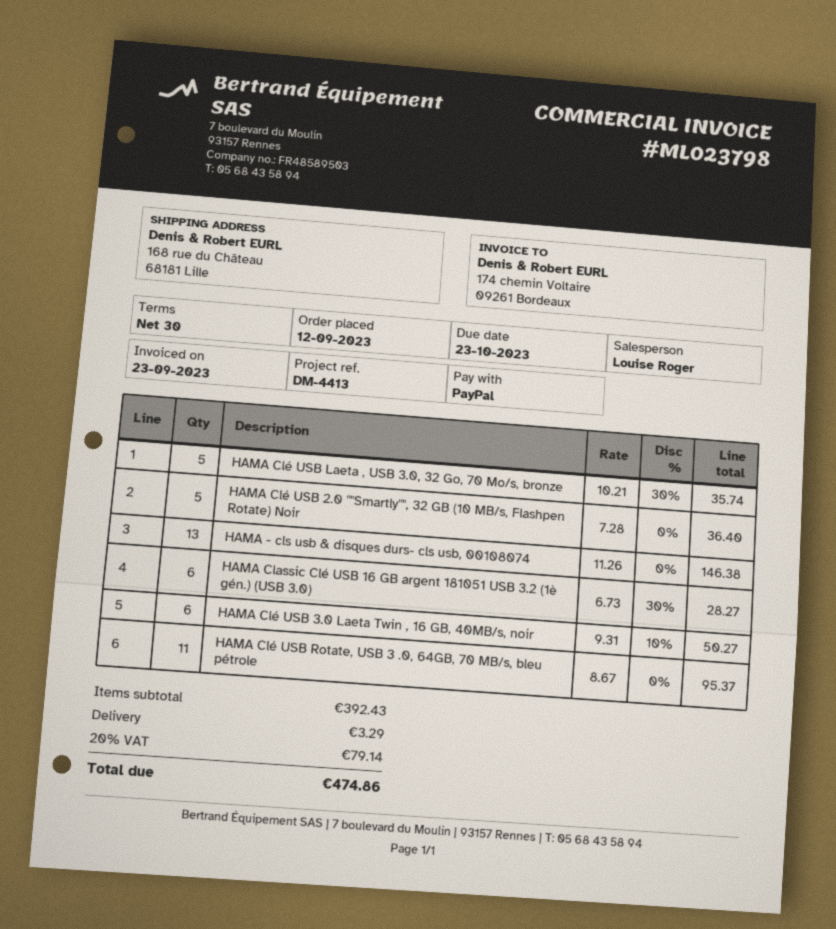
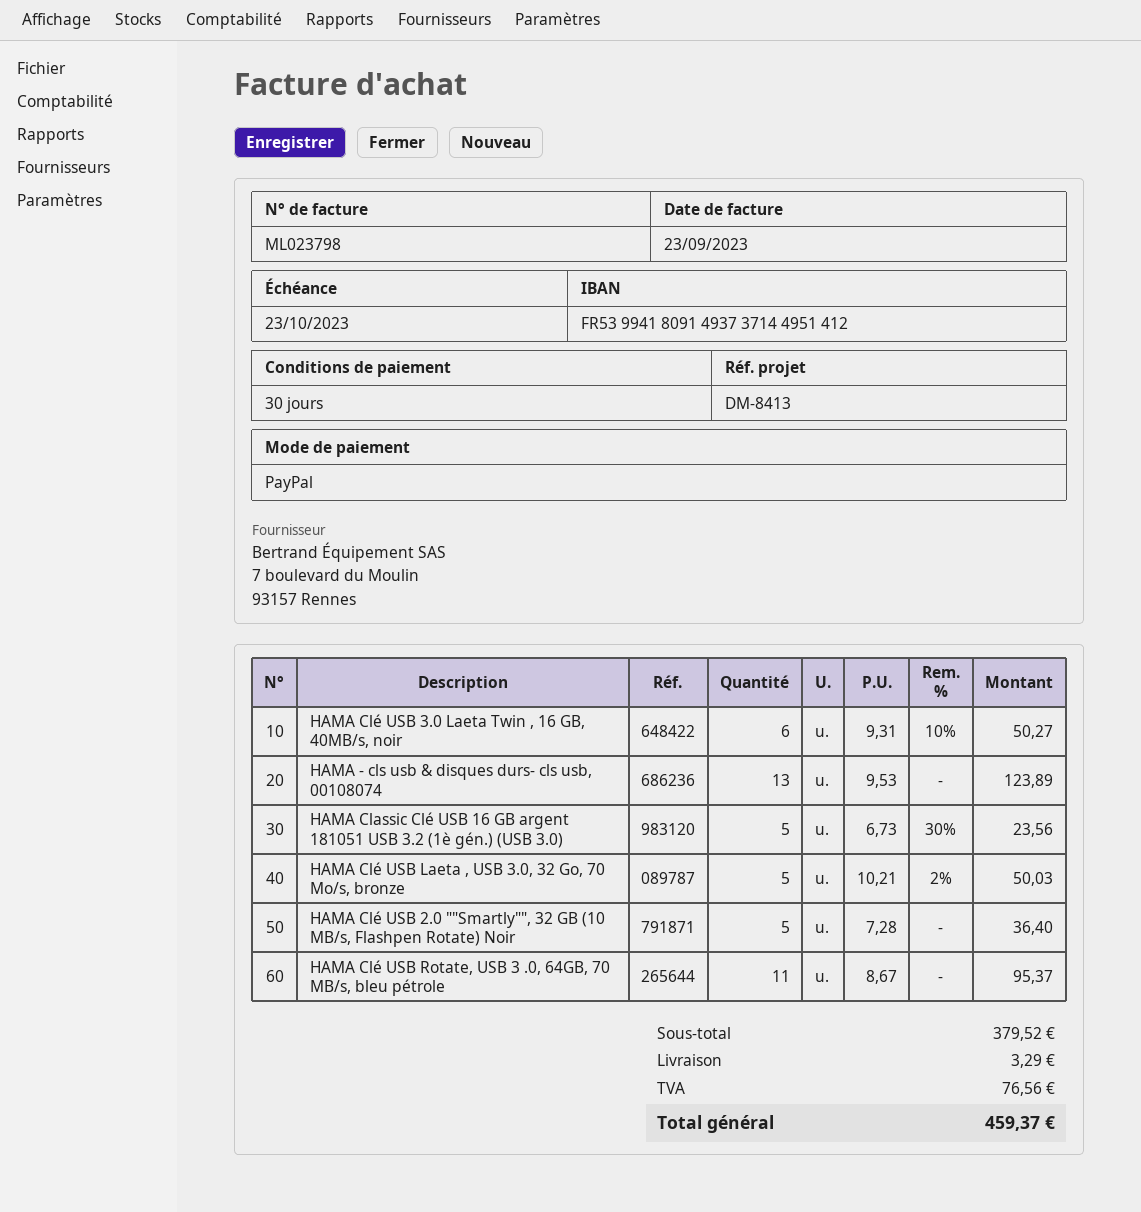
reference: DM-4413 -> DM-8413
HAMA Clé USB Laeta , USB 3.0, 32 Go, 70 Mo/s, bronze: 5 x 10.21 - 30% = 35.74 -> 5 x 10.21 - 2% = 50.03
HAMA - cls usb & disques durs- cls usb, 00108074: 13 x 11.26 = 146.38 -> 13 x 9.53 = 123.89
HAMA Classic Clé USB 16 GB argent 181051 USB 3.2 (1è gén.) (USB 3.0): 6 x 6.73 - 30% = 28.27 -> 5 x 6.73 - 30% = 23.56
subtotal: 392.43 -> 379.52
tax: 79.14 -> 76.56
total: 474.86 -> 459.37

